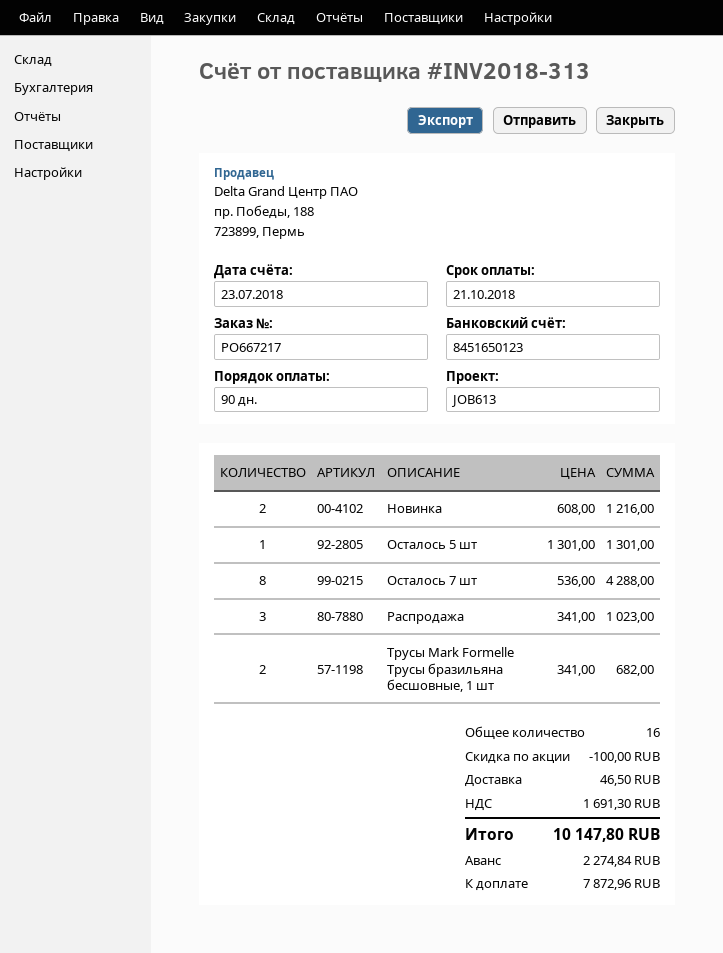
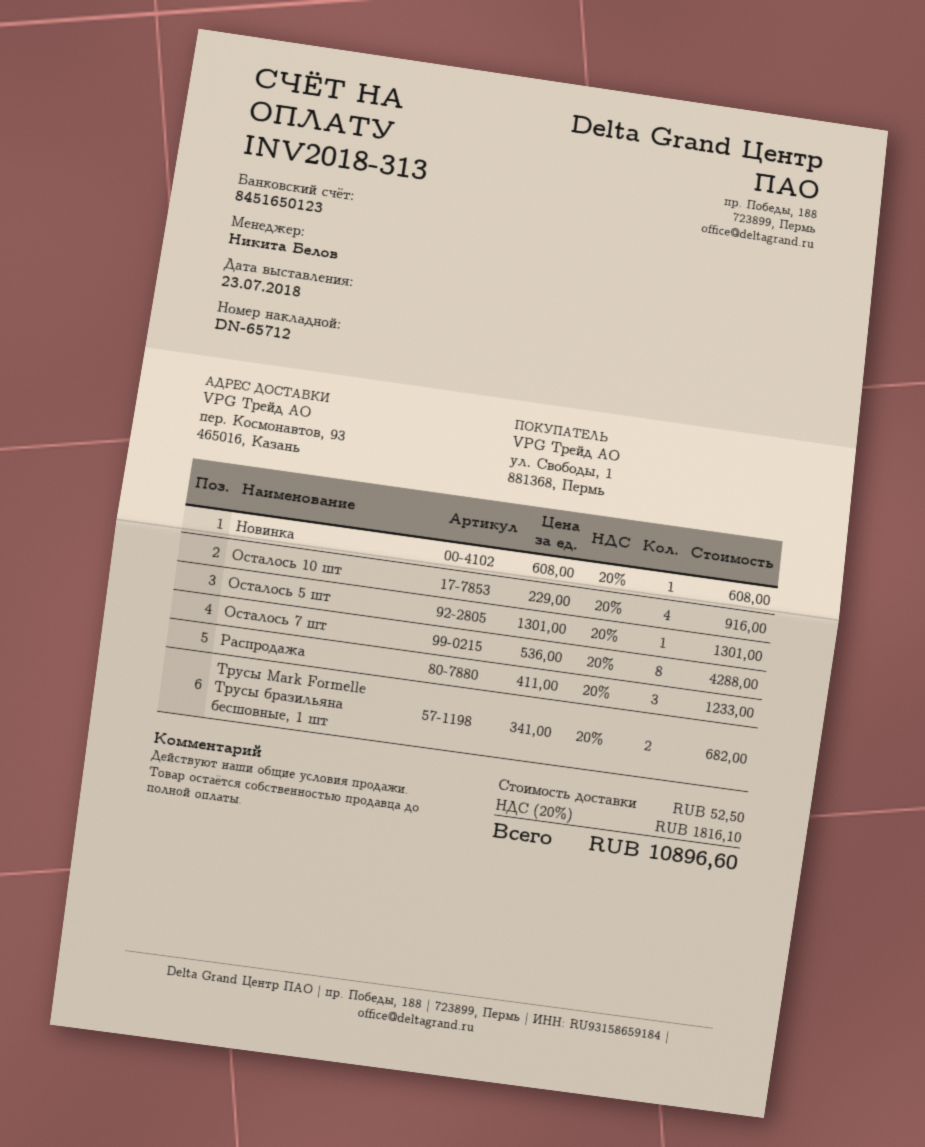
Новинка: 2 x 608.00 = 1216.00 -> 1 x 608.00 = 608.00
Распродажа: 3 x 341.00 = 1023.00 -> 3 x 411.00 = 1233.00
Осталось 10 шт: none -> 4 x 229.00 = 916.00
discount: 100.00 -> none
shipping: 46.50 -> 52.50
tax: 1691.30 -> 1816.10
total: 10147.80 -> 10896.60

